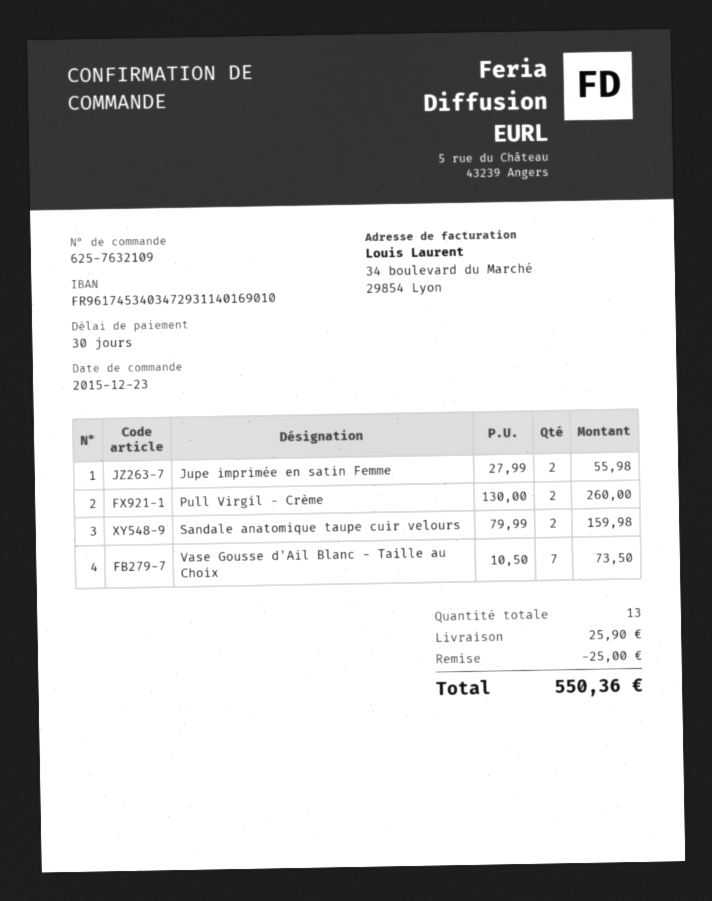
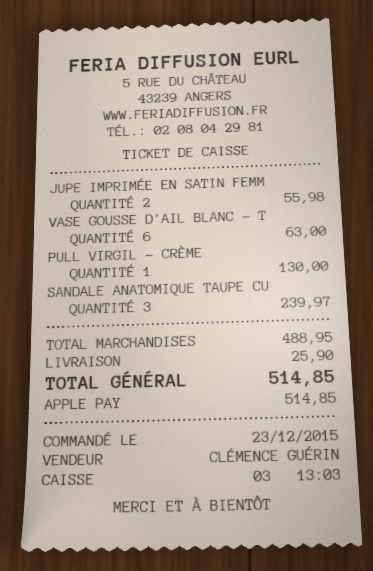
Pull Virgil - Crème: 2 for 260.00 -> 1 for 130.00
Sandale anatomique taupe cuir velours: 2 for 159.98 -> 3 for 239.97
Vase Gousse d'Ail Blanc - Taille au Choix: 7 for 73.50 -> 6 for 63.00
discount: 25.00 -> none
total: 550.36 -> 514.85

